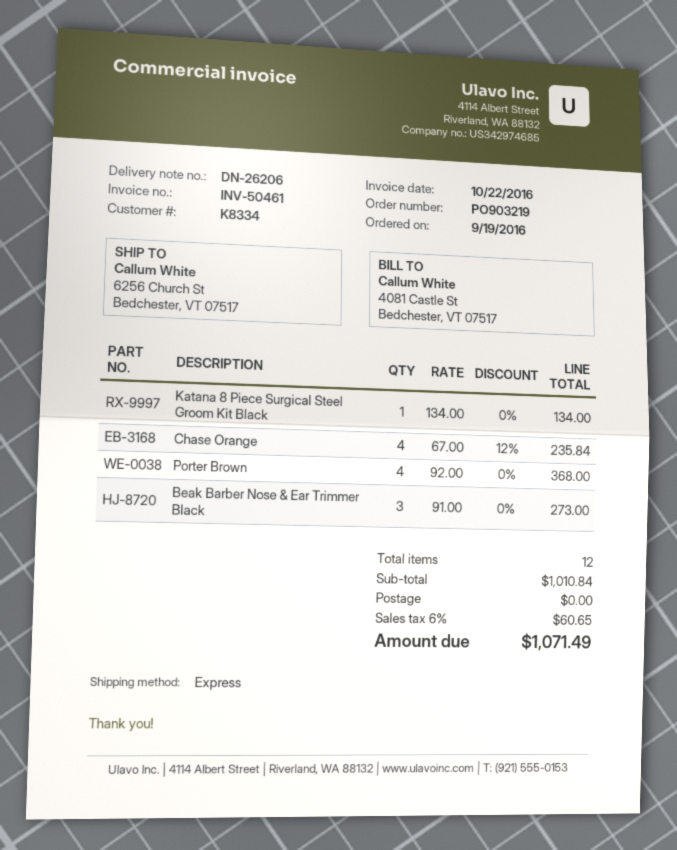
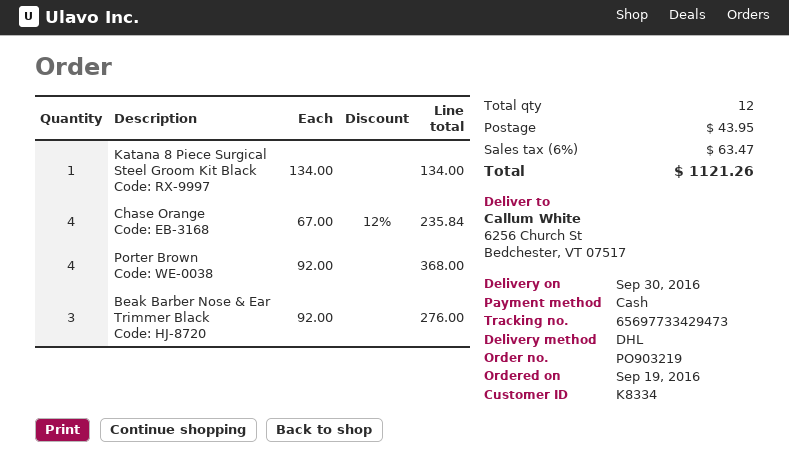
shipping method: express -> DHL
Beak Barber Nose & Ear Trimmer Black: 3 x 91.00 = 273.00 -> 3 x 92.00 = 276.00
shipping: 0.00 -> 43.95
tax: 6% = 60.65 -> 6% = 63.47
total: 1071.49 -> 1121.26

